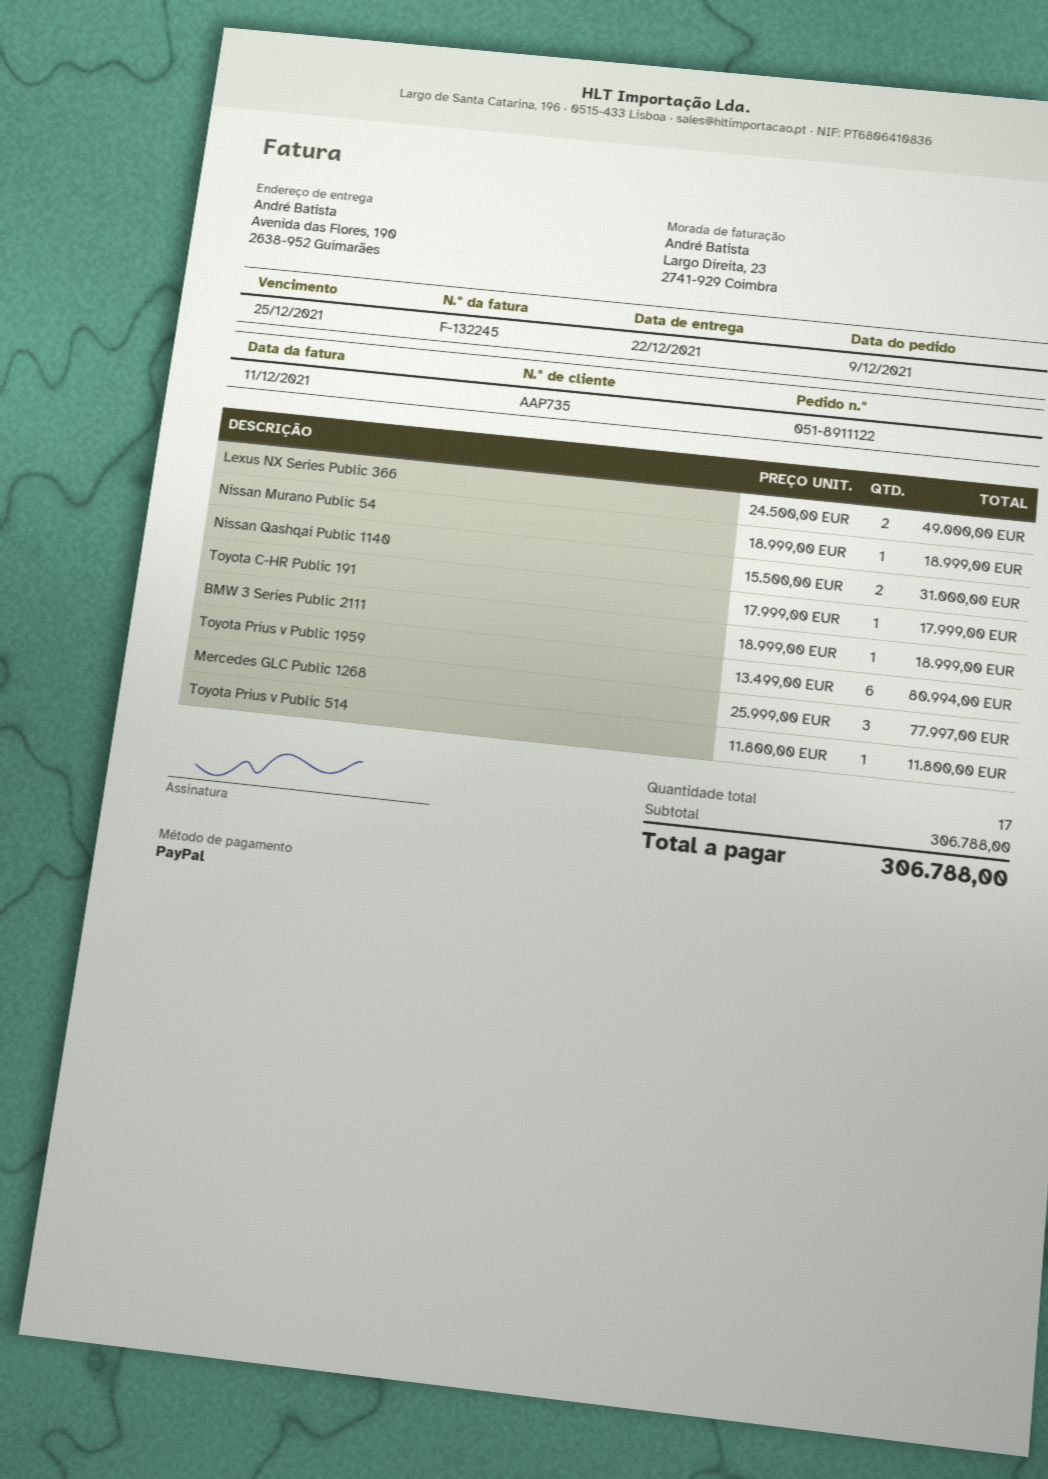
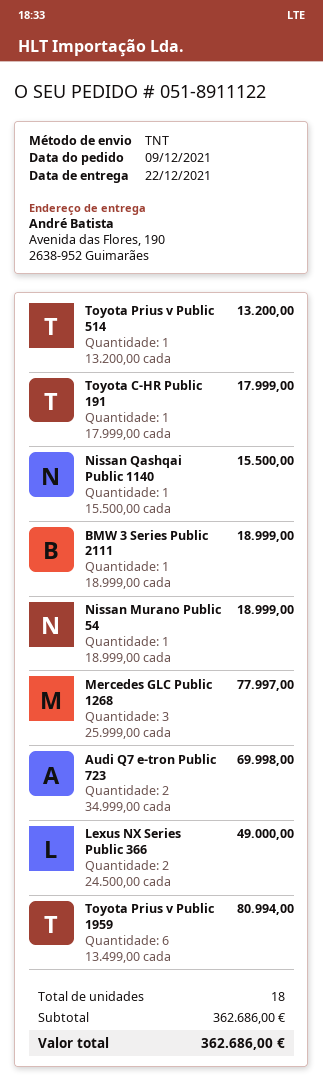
Nissan Qashqai Public 1140: 2 x 15500.00 = 31000.00 -> 1 x 15500.00 = 15500.00
Toyota Prius v Public 514: 1 x 11800.00 = 11800.00 -> 1 x 13200.00 = 13200.00
Audi Q7 e-tron Public 723: none -> 2 x 34999.00 = 69998.00
total quantity: 17 -> 18
subtotal: 306788.00 -> 362686.00
total: 306788.00 -> 362686.00

